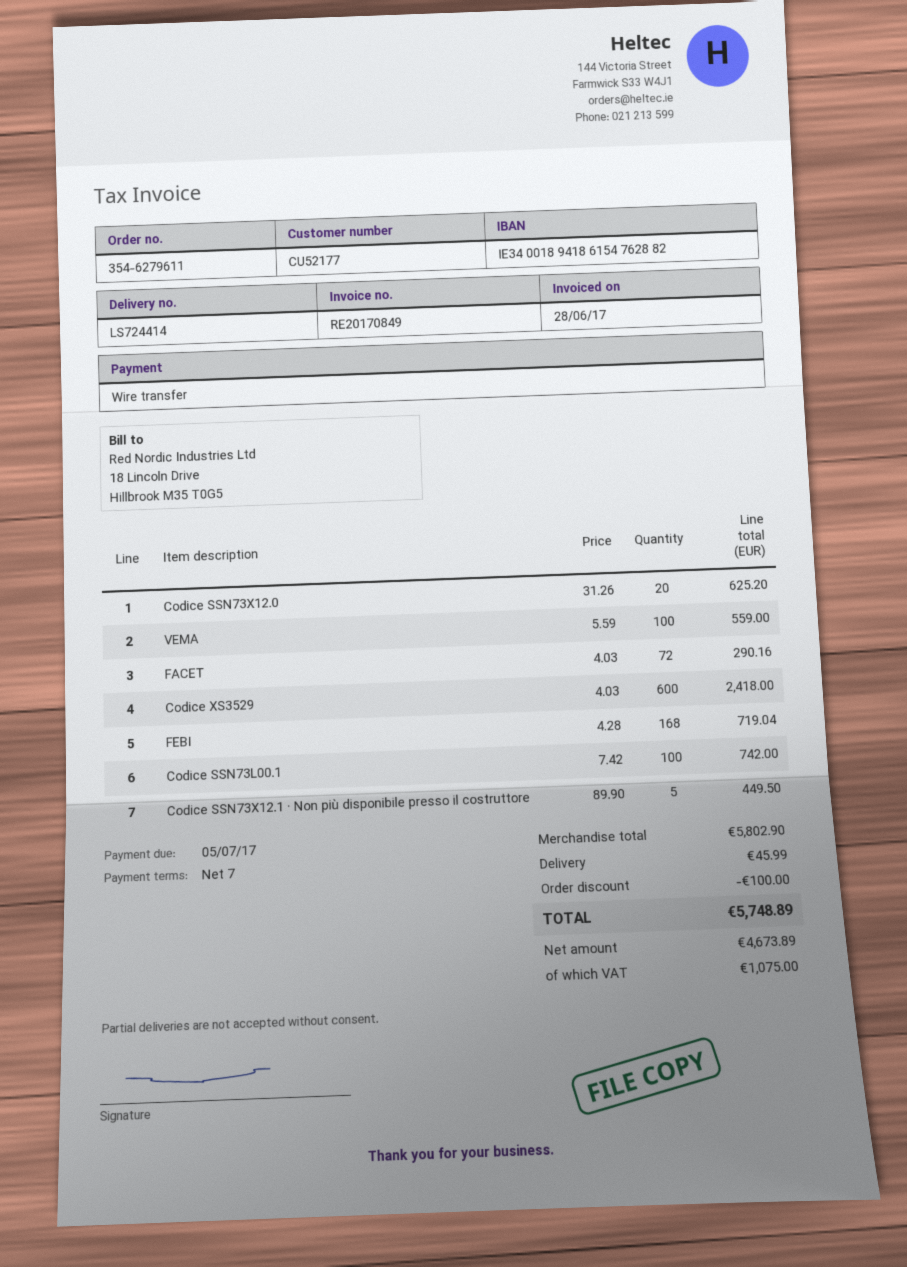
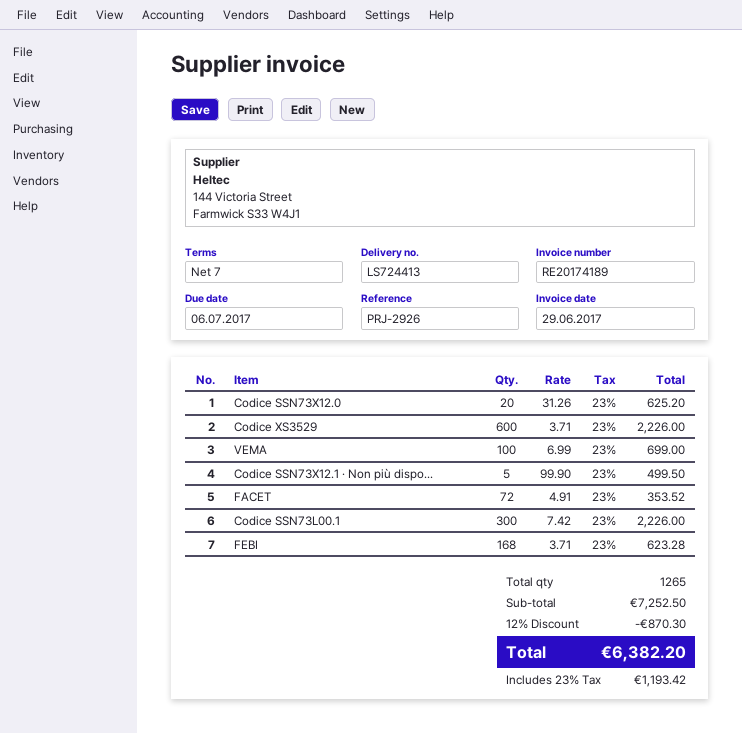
delivery note number: LS724414 -> LS724413
invoice number: RE20170849 -> RE20174189
invoice date: 2017-06-28 -> 2017-06-29
due date: 2017-07-05 -> 2017-07-06
VEMA: 100 x 5.59 = 559.00 -> 100 x 6.99 = 699.00
FACET: 72 x 4.03 = 290.16 -> 72 x 4.91 = 353.52
Codice XS3529: 600 x 4.03 = 2418.00 -> 600 x 3.71 = 2226.00
FEBI: 168 x 4.28 = 719.04 -> 168 x 3.71 = 623.28
Codice SSN73L00.1: 100 x 7.42 = 742.00 -> 300 x 7.42 = 2226.00
Codice SSN73X12.1 · Non più disponibile presso il costruttore: 5 x 89.90 = 449.50 -> 5 x 99.90 = 499.50
subtotal: 5802.90 -> 7252.50
discount: 100.00 -> 870.30
shipping: 45.99 -> none
tax: 1075.00 -> 1193.42
total: 5748.89 -> 6382.20

